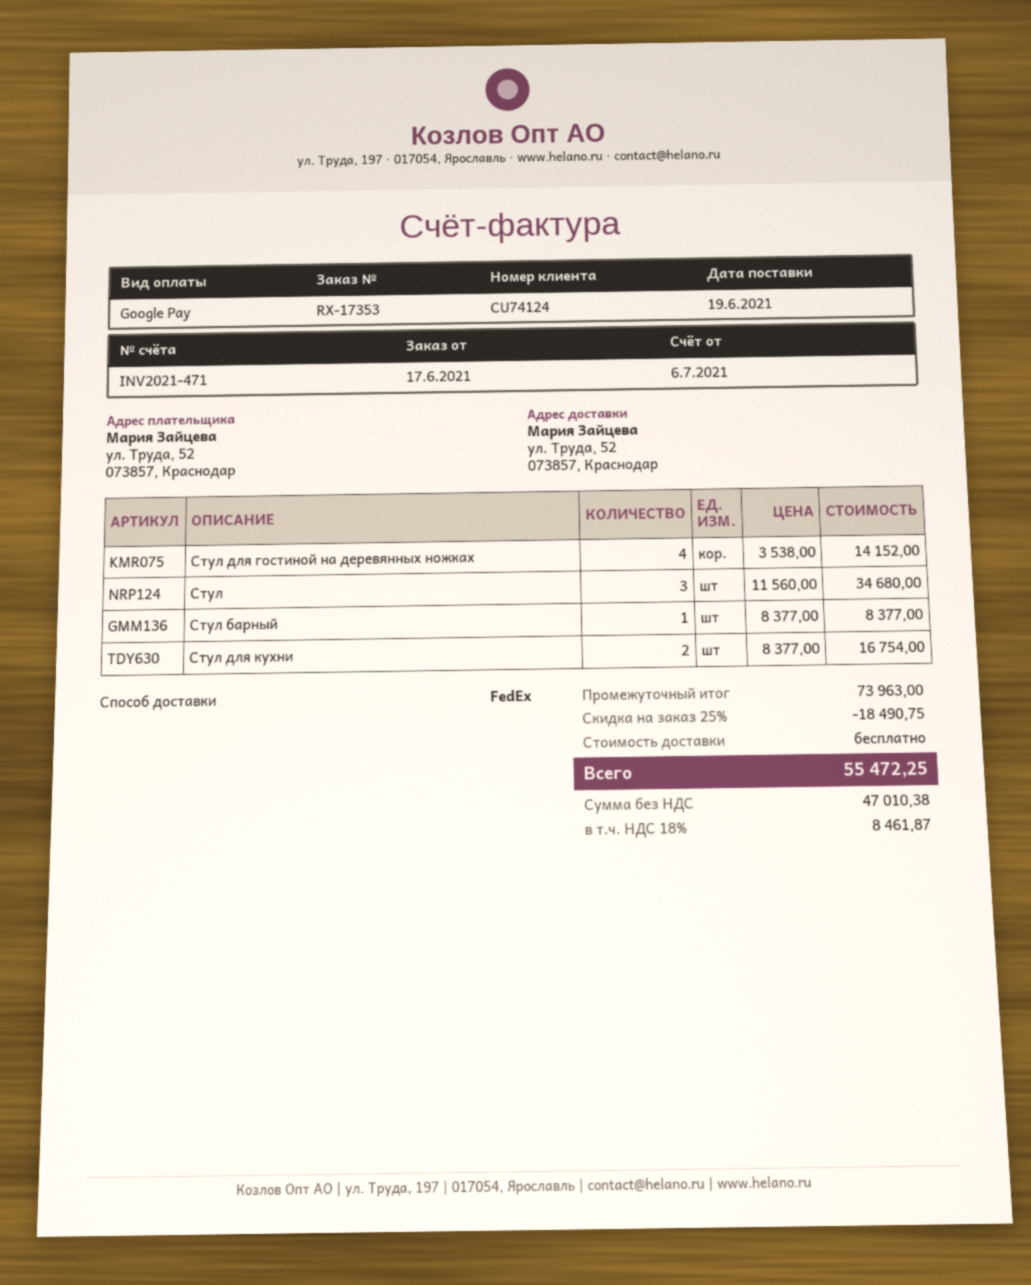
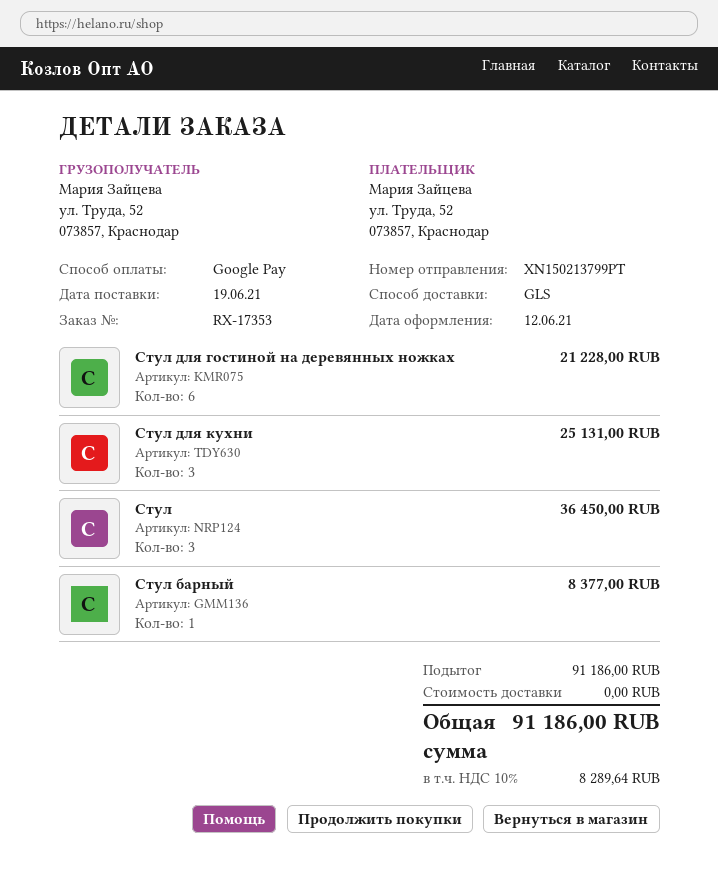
order date: 2021-06-17 -> 2021-06-12
shipping method: FedEx -> GLS
Стул для гостиной на деревянных ножках: 4 for 14152.00 -> 6 for 21228.00
Стул: 3 for 34680.00 -> 3 for 36450.00
Стул для кухни: 2 for 16754.00 -> 3 for 25131.00
subtotal: 73963.00 -> 91186.00
discount: 25% = 18490.75 -> none
tax: 18% = 8461.87 -> 10% = 8289.64
total: 55472.25 -> 91186.00

